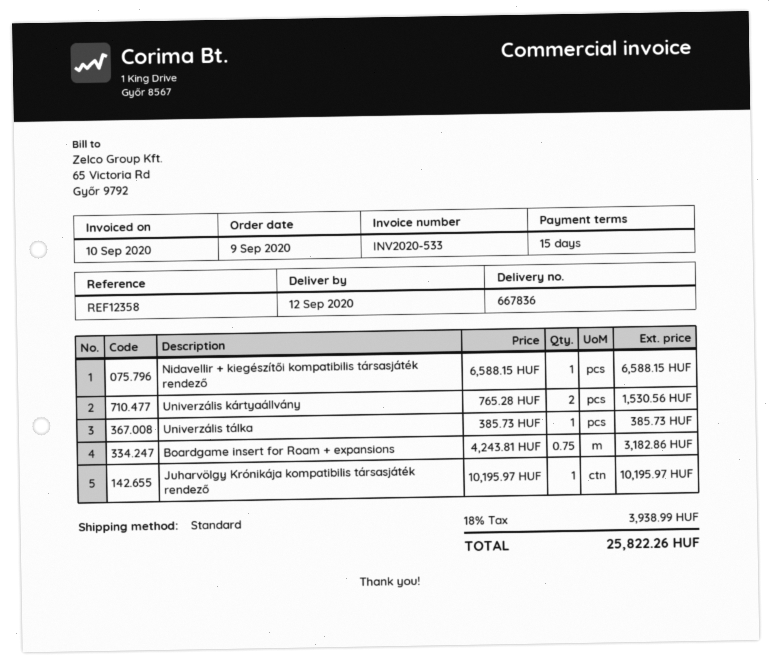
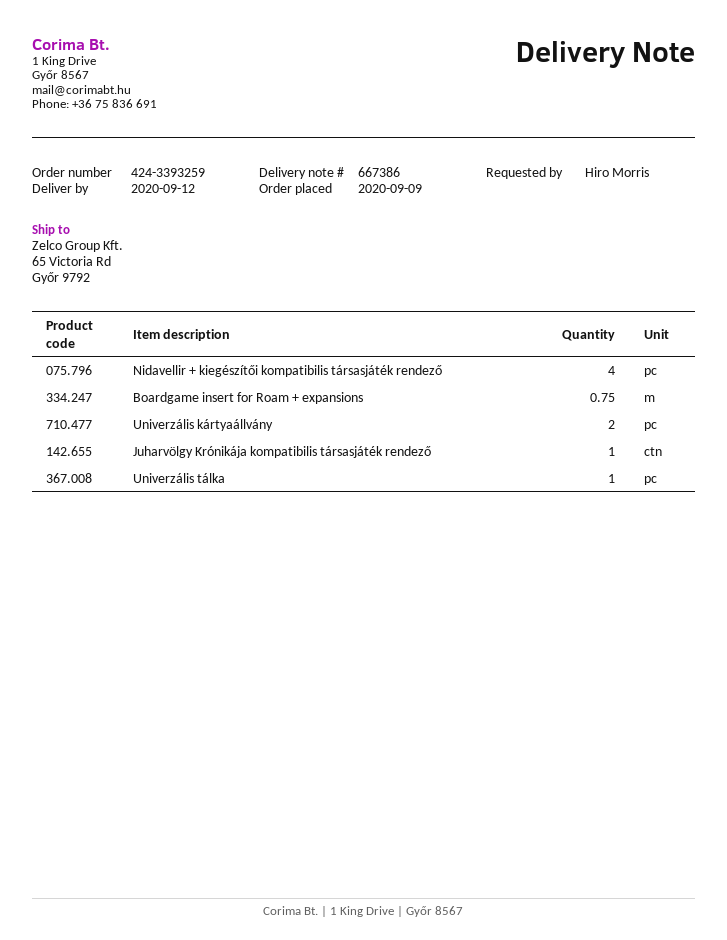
delivery note number: 667836 -> 667386
Nidavellir + kiegészítői kompatibilis társasjáték rendező: 1 -> 4

